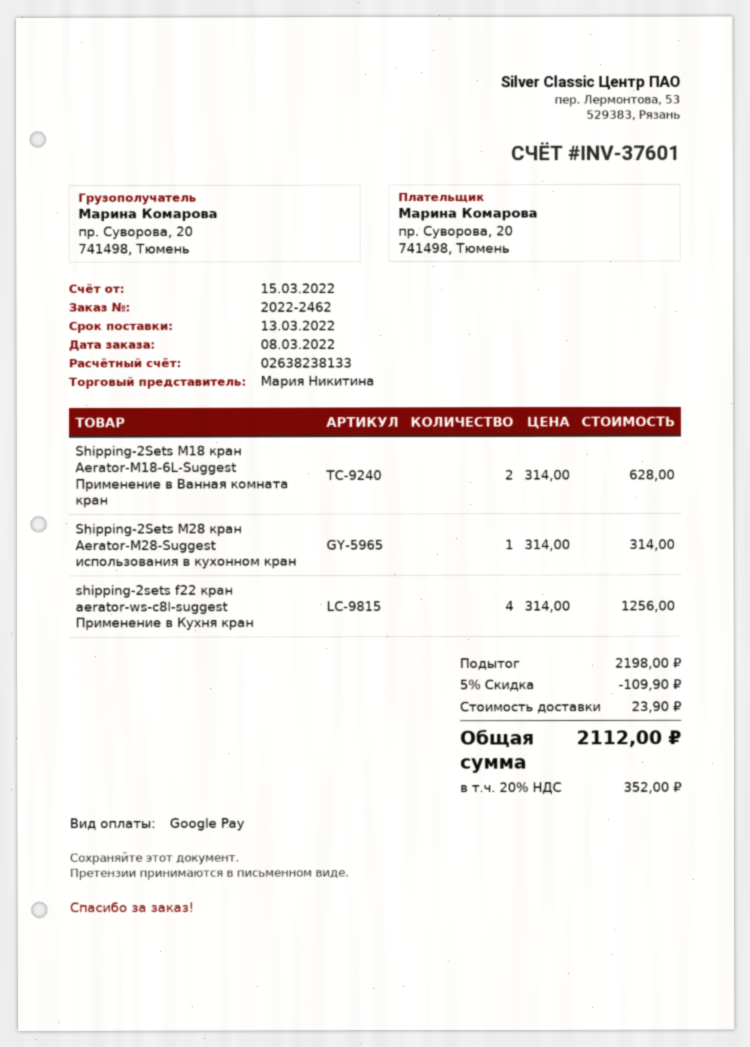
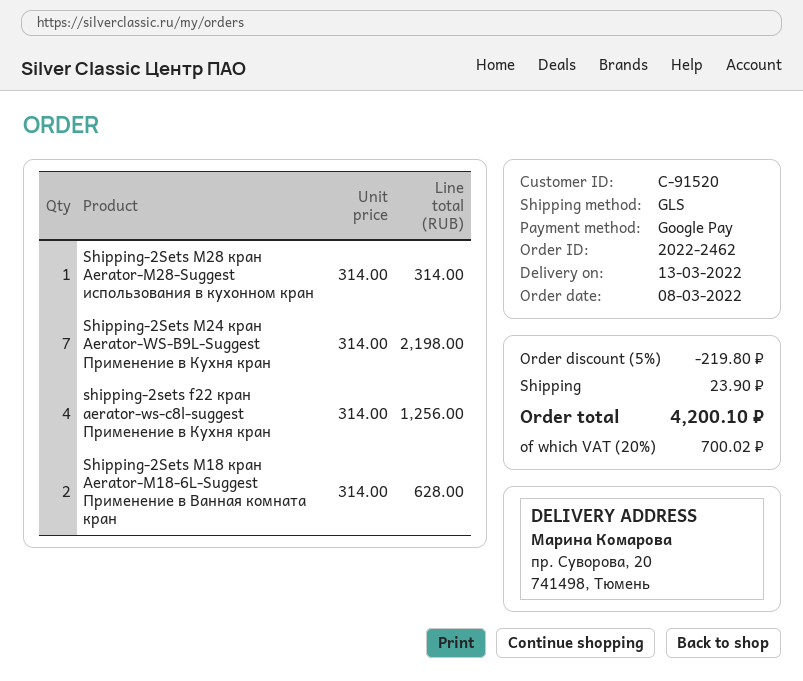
Shipping-2Sets M24 кран Aerator-WS-B9L-Suggest Применение в Кухня кран: none -> 7 x 314.00 = 2198.00
discount: 5% = 109.90 -> 5% = 219.80
tax: 20% = 352.00 -> 20% = 700.02
total: 2112.00 -> 4200.10

